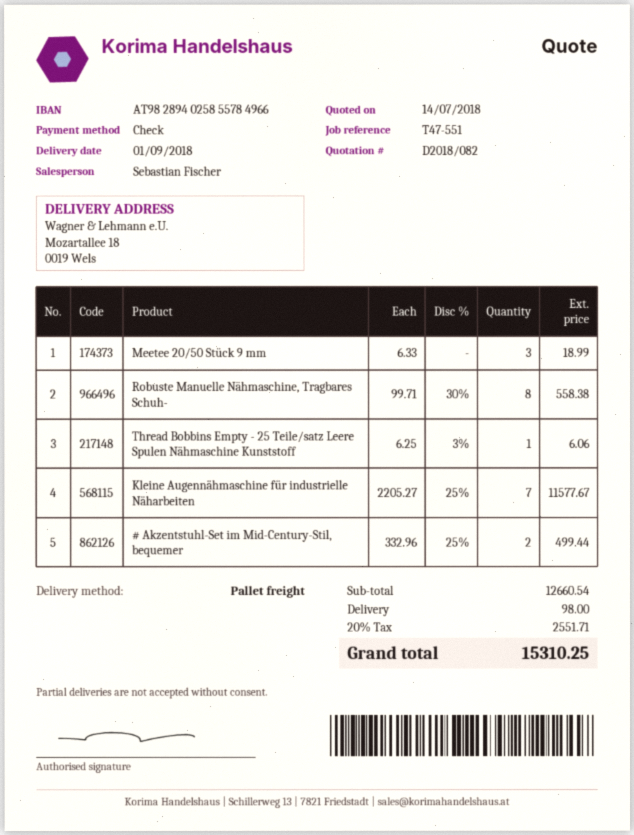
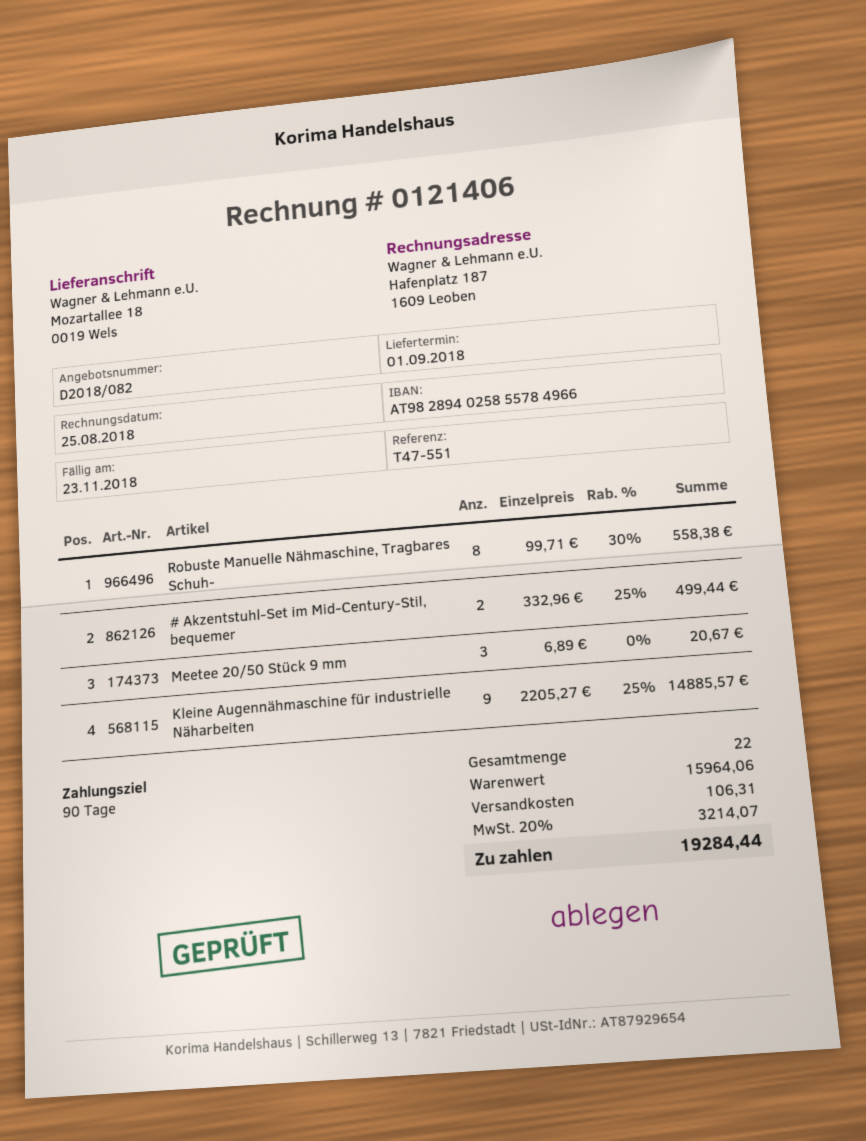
Meetee 20/50 Stück 9 mm: 3 x 6.33 = 18.99 -> 3 x 6.89 = 20.67
Thread Bobbins Empty - 25 Teile/satz Leere Spulen Nähmaschine Kunststoff: 1 x 6.25 - 3% = 6.06 -> none
Kleine Augennähmaschine für industrielle Näharbeiten: 7 x 2205.27 - 25% = 11577.67 -> 9 x 2205.27 - 25% = 14885.57
subtotal: 12660.54 -> 15964.06
shipping: 98.00 -> 106.31
tax: 20% = 2551.71 -> 20% = 3214.07
total: 15310.25 -> 19284.44

